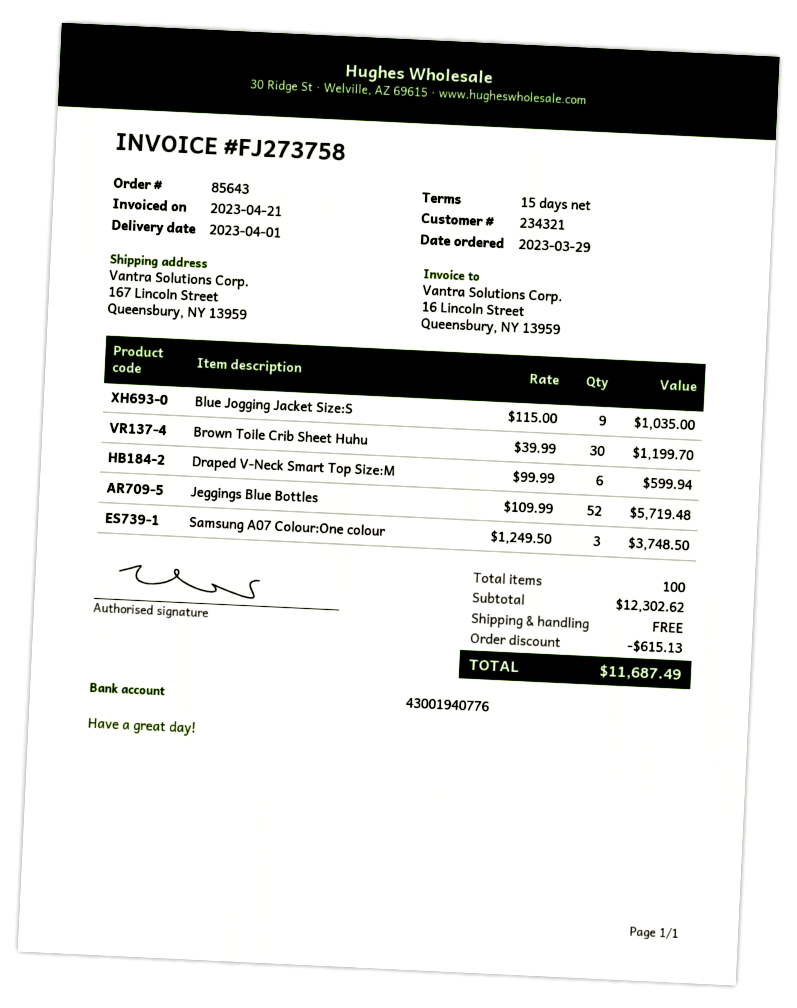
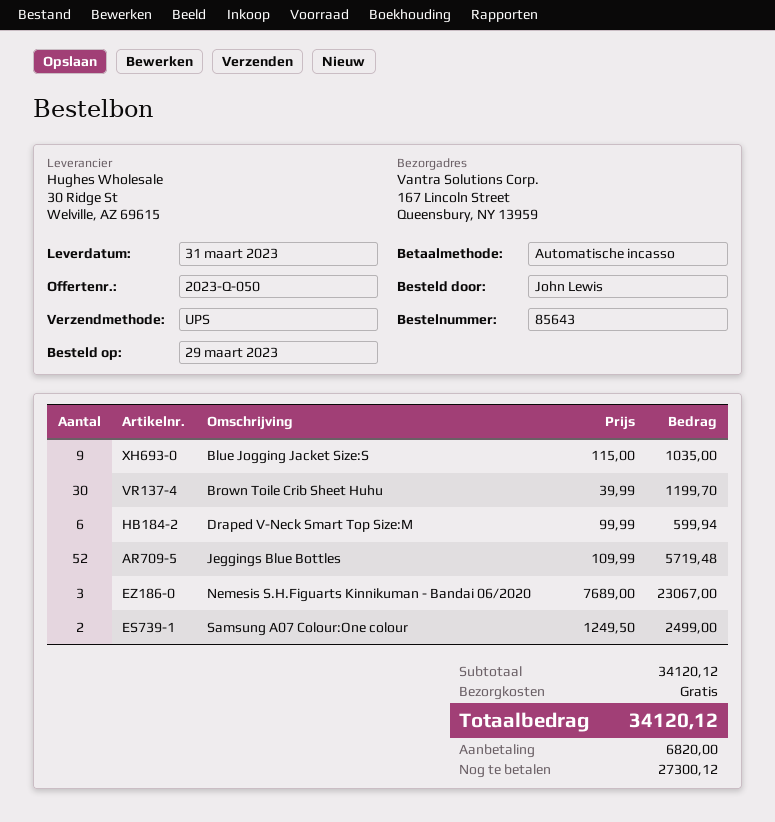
delivery date: 2023-04-01 -> 2023-03-31
Samsung A07 Colour:One colour: 3 x 1249.50 = 3748.50 -> 2 x 1249.50 = 2499.00
Nemesis S.H.Figuarts Kinnikuman - Bandai 06/2020: none -> 3 x 7689.00 = 23067.00
subtotal: 12302.62 -> 34120.12
discount: 615.13 -> none
total: 11687.49 -> 34120.12

